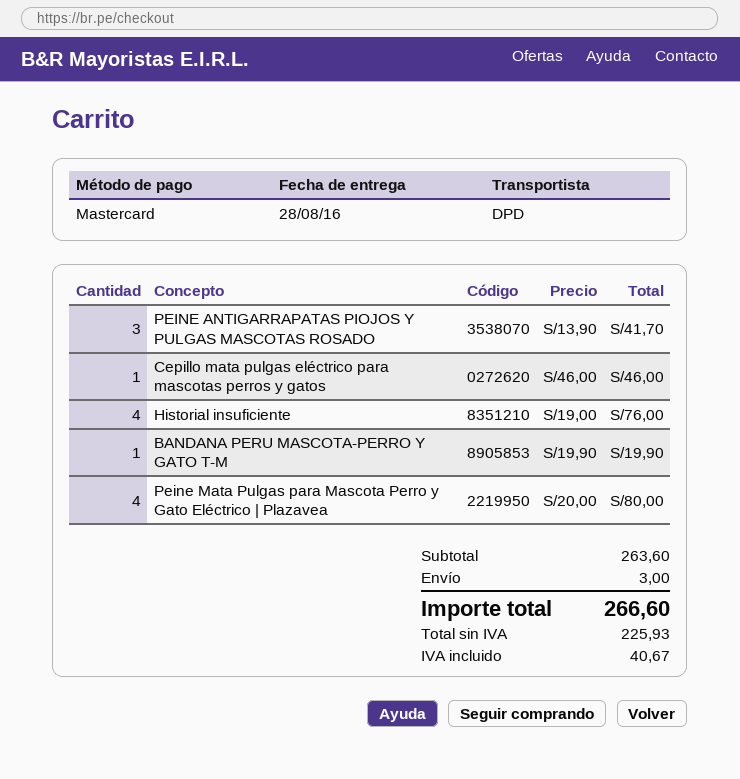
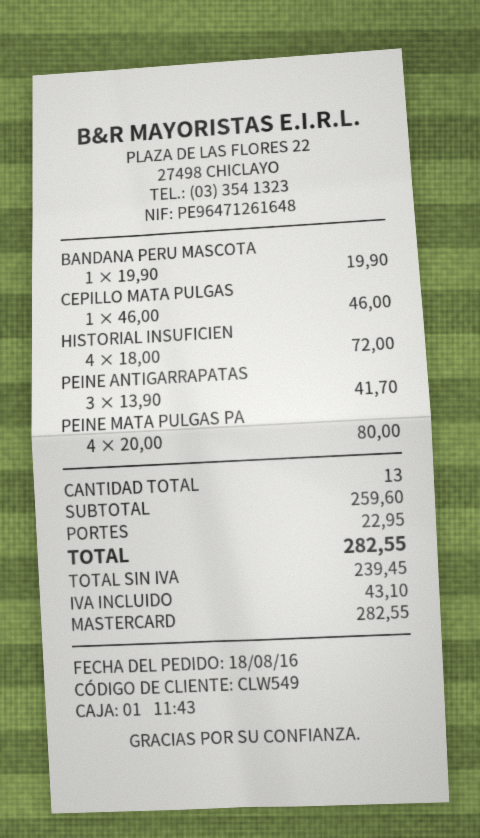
Historial insuficiente: 4 x 19.00 = 76.00 -> 4 x 18.00 = 72.00
subtotal: 263.60 -> 259.60
shipping: 3.00 -> 22.95
net: 225.93 -> 239.45
tax: 40.67 -> 43.10
total: 266.60 -> 282.55

